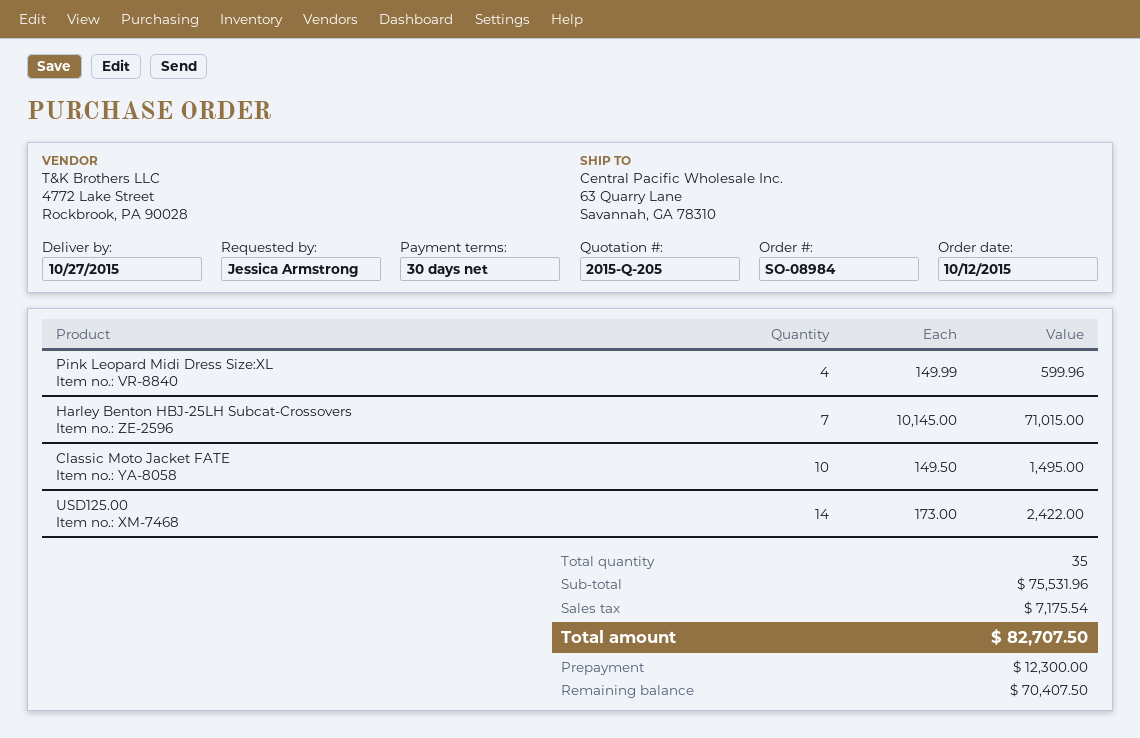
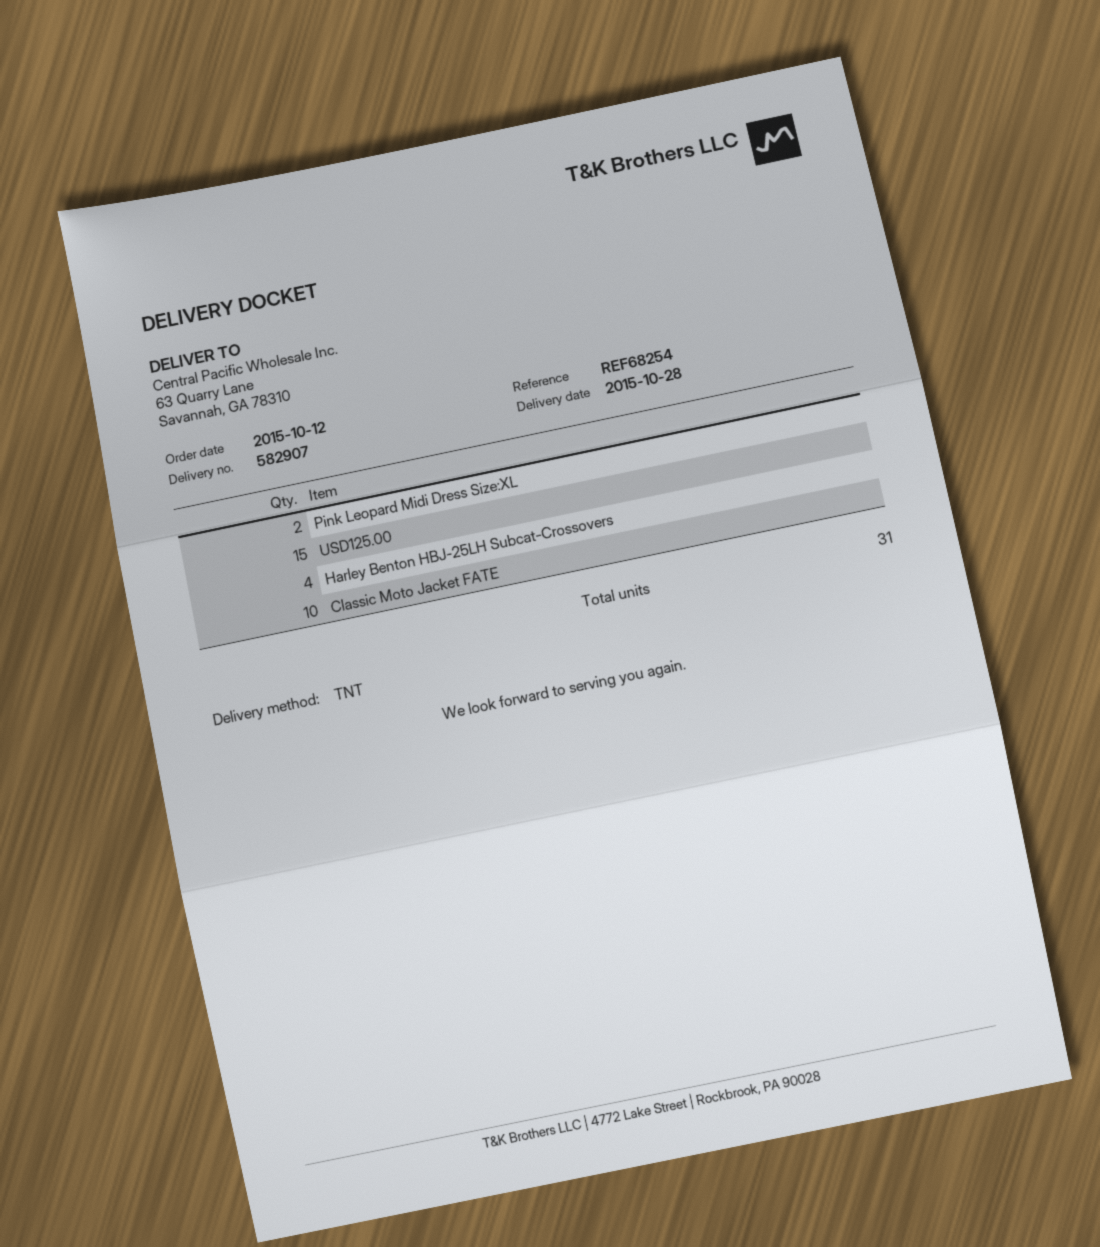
delivery date: 2015-10-27 -> 2015-10-28
Pink Leopard Midi Dress Size:XL: 4 -> 2
Harley Benton HBJ-25LH Subcat-Crossovers: 7 -> 4
USD125.00: 14 -> 15
total quantity: 35 -> 31

